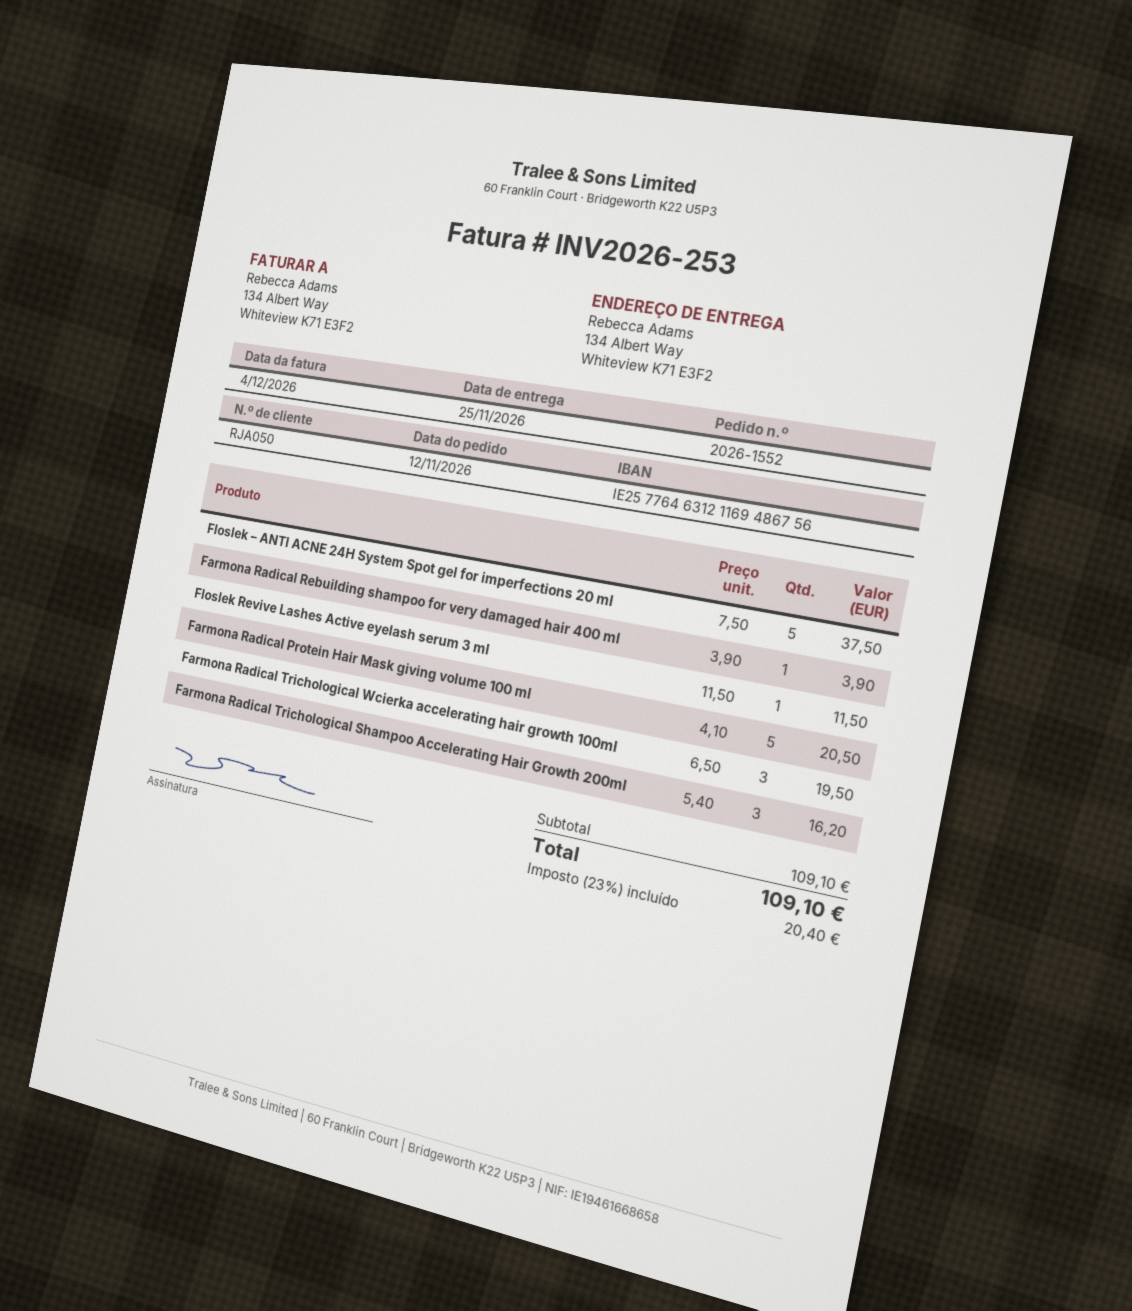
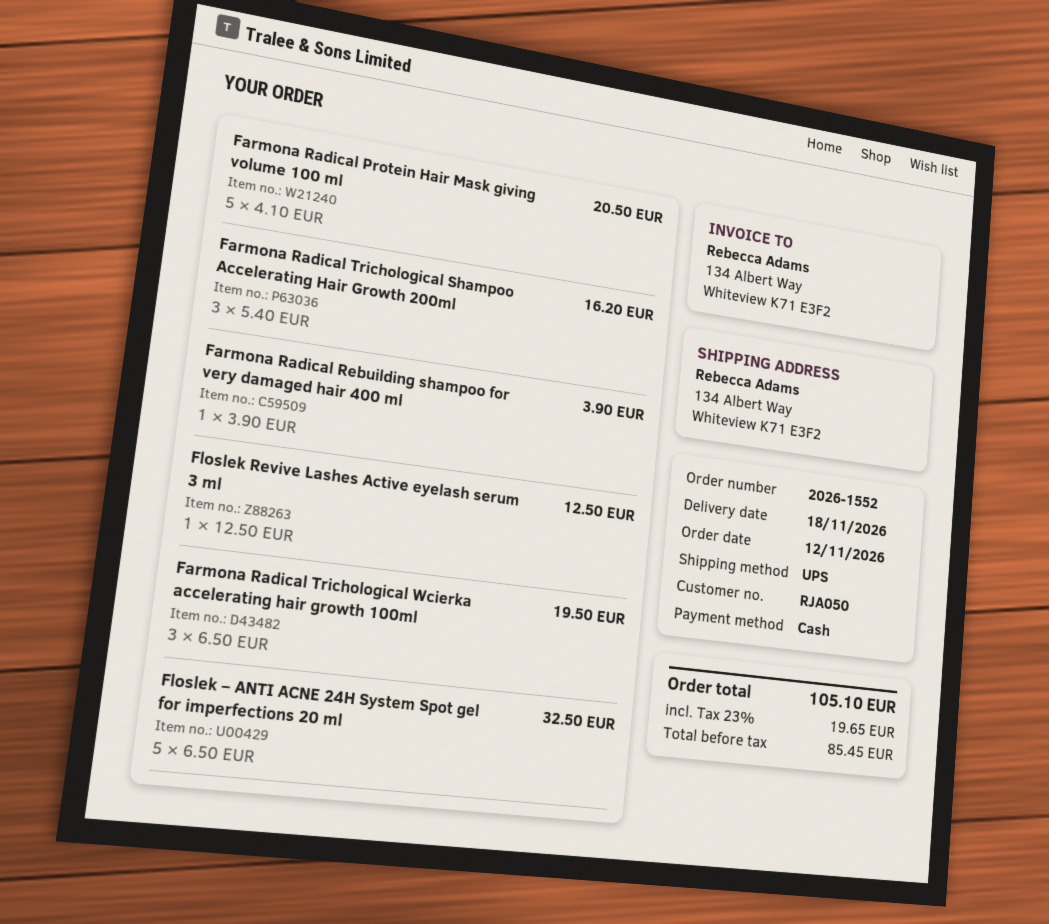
delivery date: 2026-11-25 -> 2026-11-18
Floslek – ANTI ACNE 24H System Spot gel for imperfections 20 ml: 5 x 7.50 = 37.50 -> 5 x 6.50 = 32.50
Floslek Revive Lashes Active eyelash serum 3 ml: 1 x 11.50 = 11.50 -> 1 x 12.50 = 12.50
tax: 23% = 20.40 -> 23% = 19.65
total: 109.10 -> 105.10

